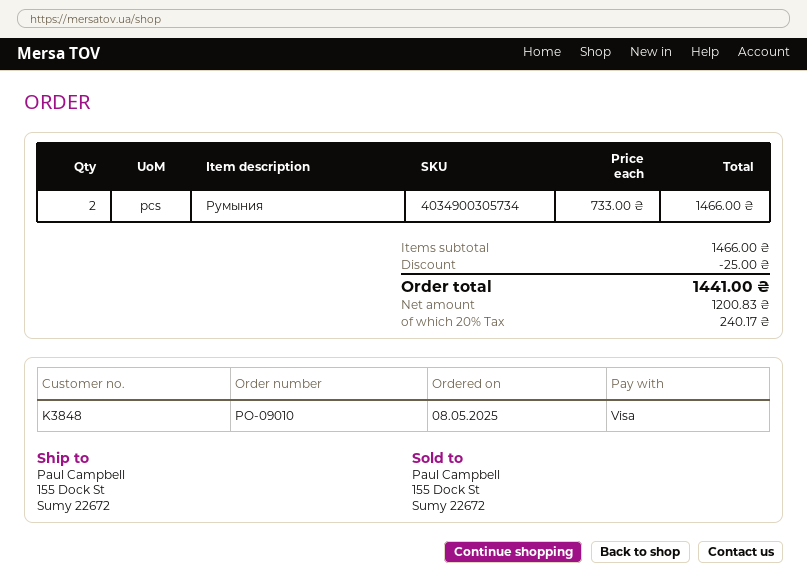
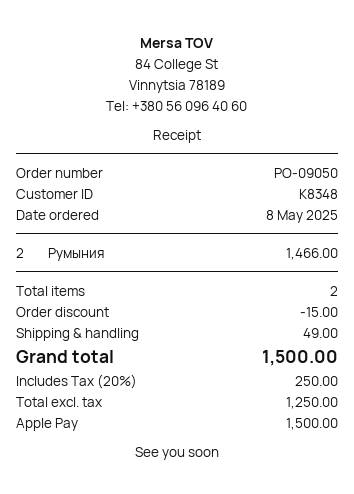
order number: PO-09010 -> PO-09050
customer number: K3848 -> K8348
payment method: Visa -> Apple Pay
discount: 25.00 -> 15.00
shipping: none -> 49.00
net: 1200.83 -> 1250.00
tax: 20% = 240.17 -> 20% = 250.00
total: 1441.00 -> 1500.00

